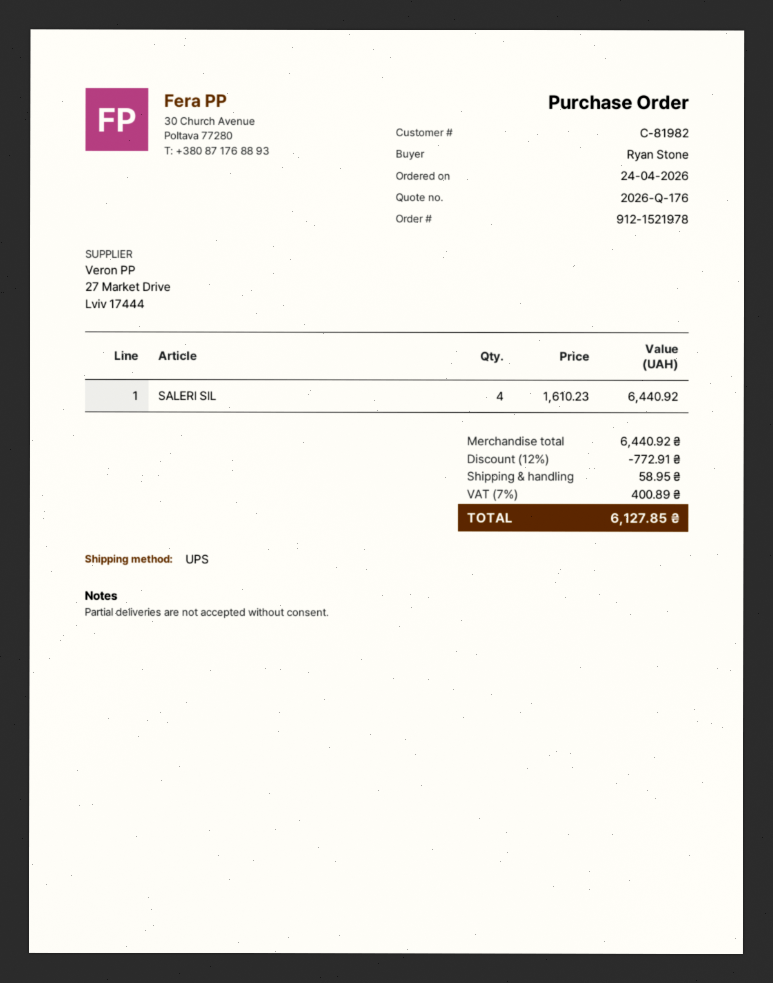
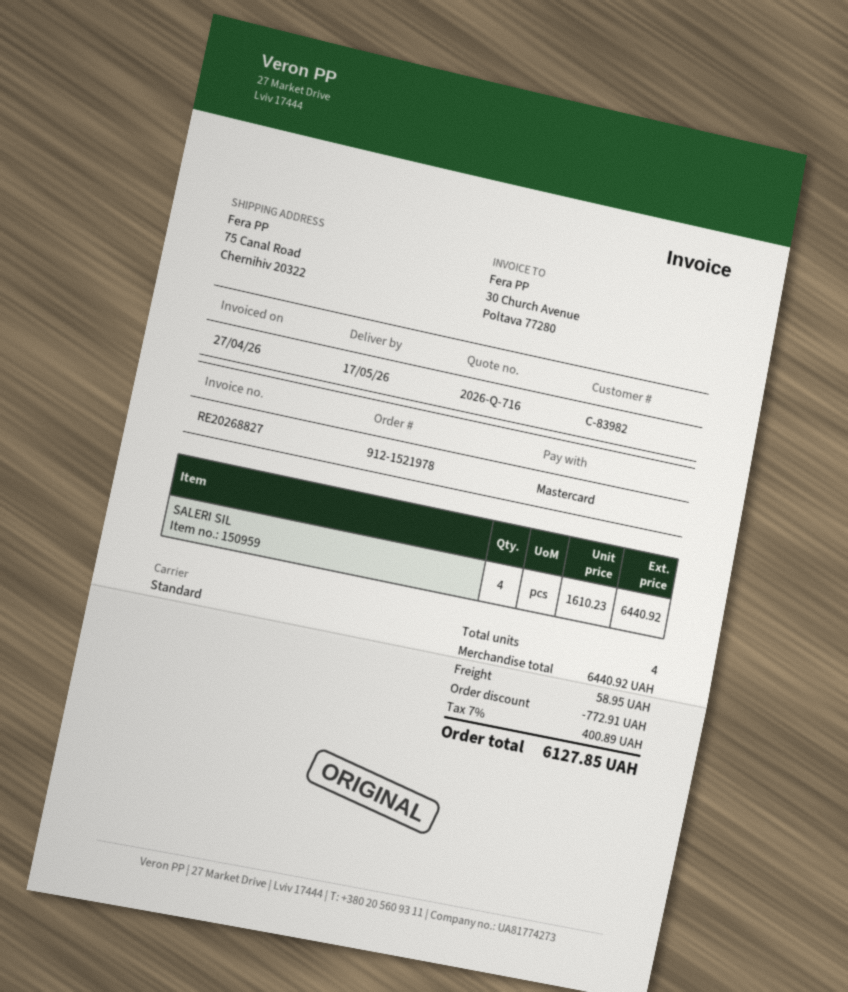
quote number: 2026-Q-176 -> 2026-Q-716
customer number: C-81982 -> C-83982
shipping method: UPS -> standard

